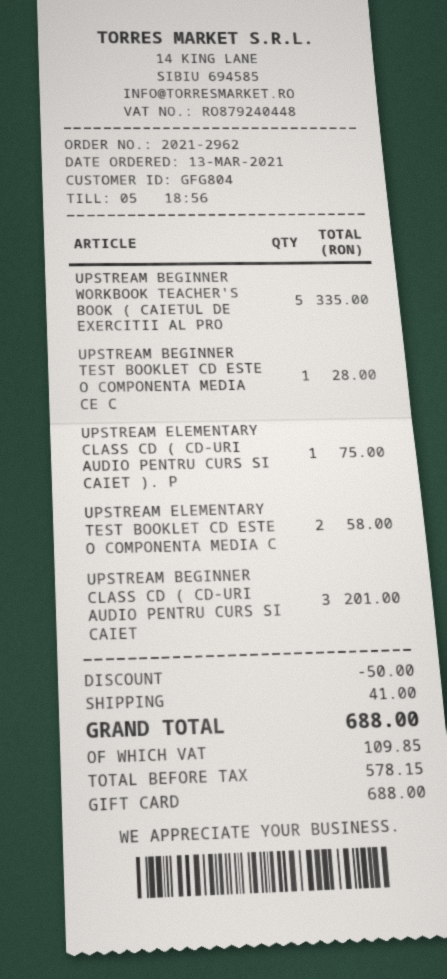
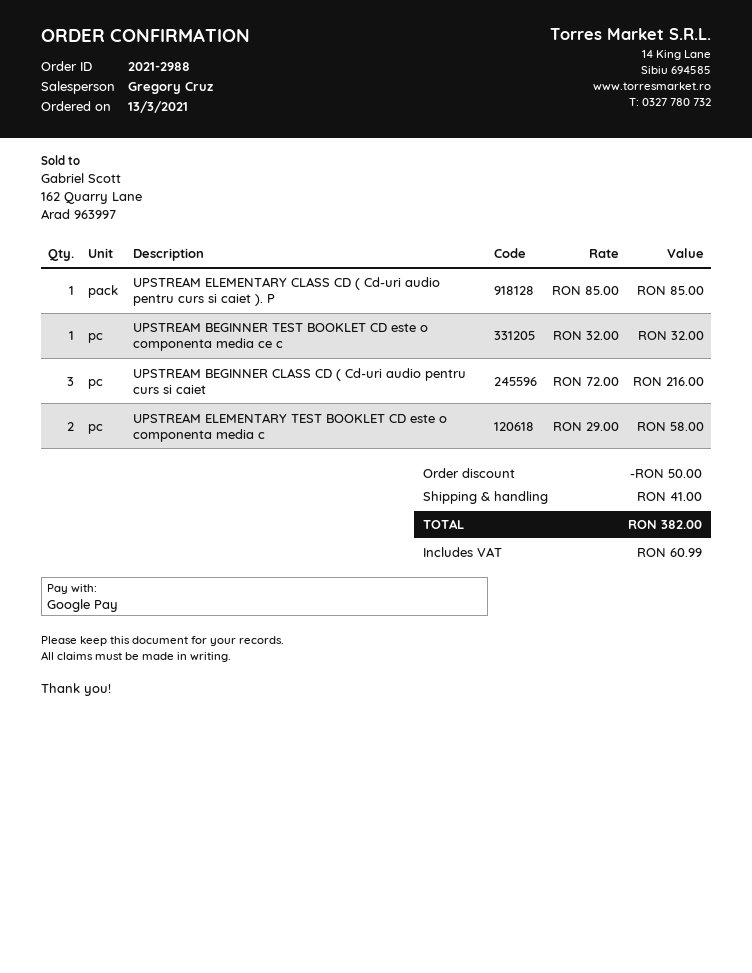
order number: 2021-2962 -> 2021-2988
payment method: gift card -> Google Pay
UPSTREAM BEGINNER WORKBOOK TEACHER'S BOOK ( CAIETUL DE EXERCITII AL PRO: 5 for 335.00 -> none
UPSTREAM BEGINNER TEST BOOKLET CD ESTE O COMPONENTA MEDIA CE C: 1 for 28.00 -> 1 for 32.00
UPSTREAM ELEMENTARY CLASS CD ( CD-URI AUDIO PENTRU CURS SI CAIET ). P: 1 for 75.00 -> 1 for 85.00
UPSTREAM BEGINNER CLASS CD ( CD-URI AUDIO PENTRU CURS SI CAIET: 3 for 201.00 -> 3 for 216.00
tax: 109.85 -> 60.99
total: 688.00 -> 382.00

